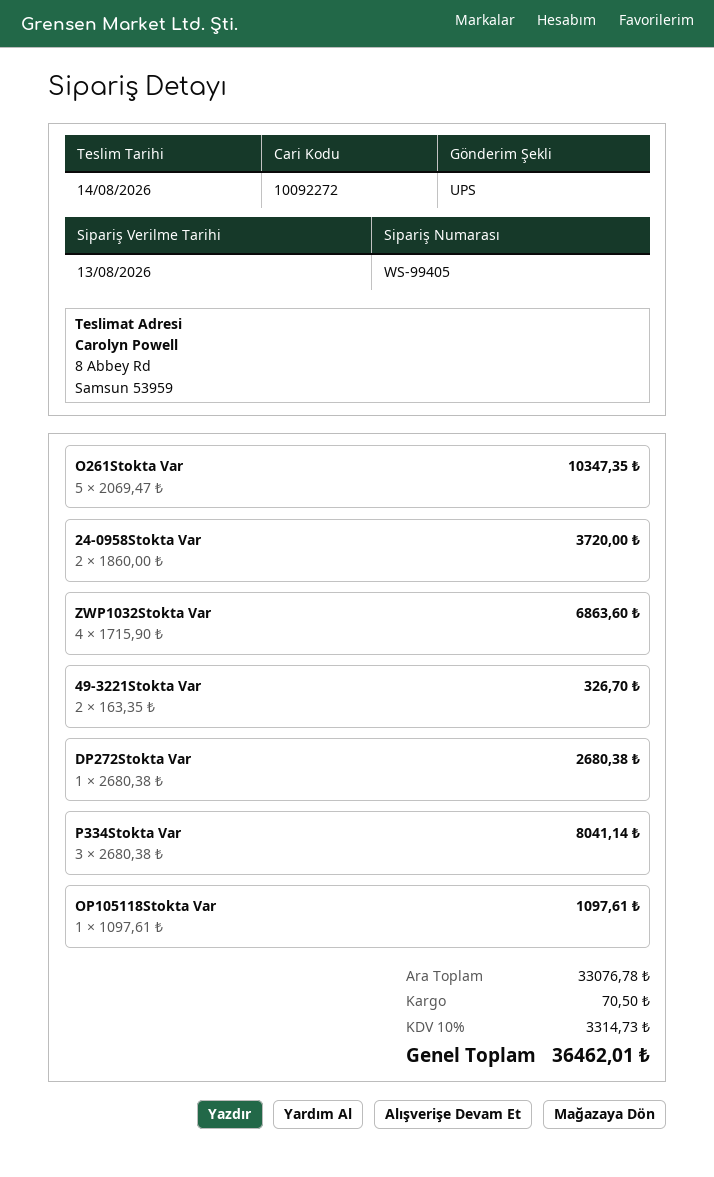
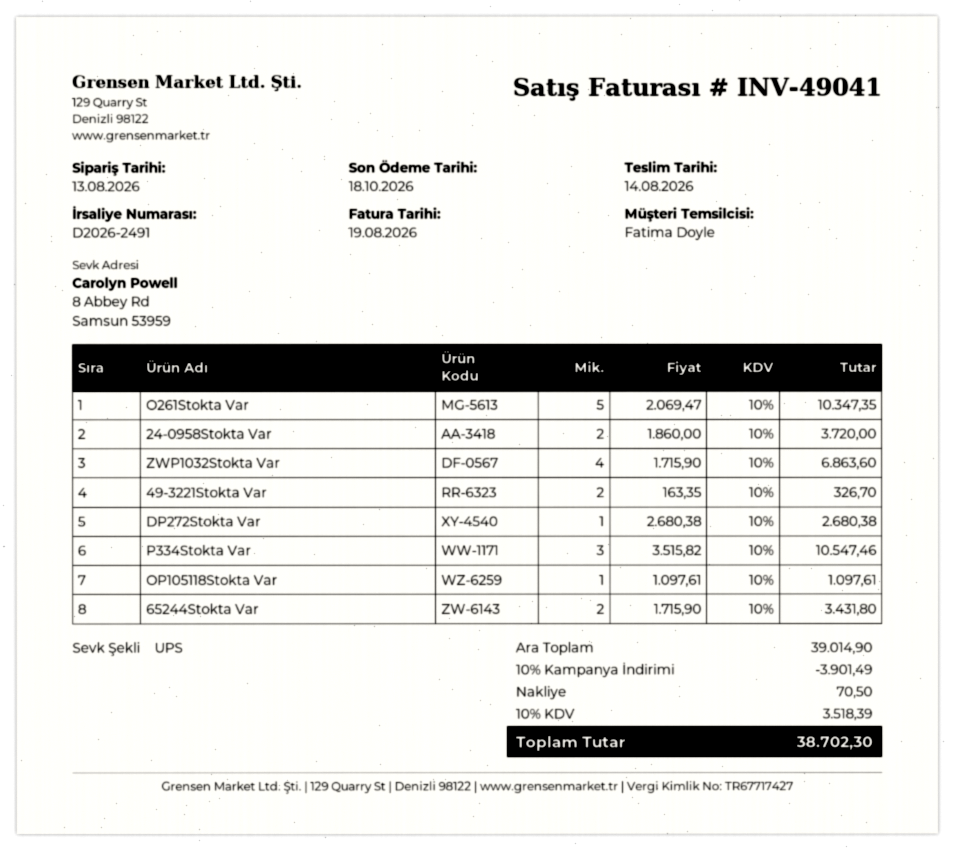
P334Stokta Var: 3 x 2680.38 = 8041.14 -> 3 x 3515.82 = 10547.46
65244Stokta Var: none -> 2 x 1715.90 = 3431.80
subtotal: 33076.78 -> 39014.90
discount: none -> 10% = 3901.49
tax: 10% = 3314.73 -> 10% = 3518.39
total: 36462.01 -> 38702.30

